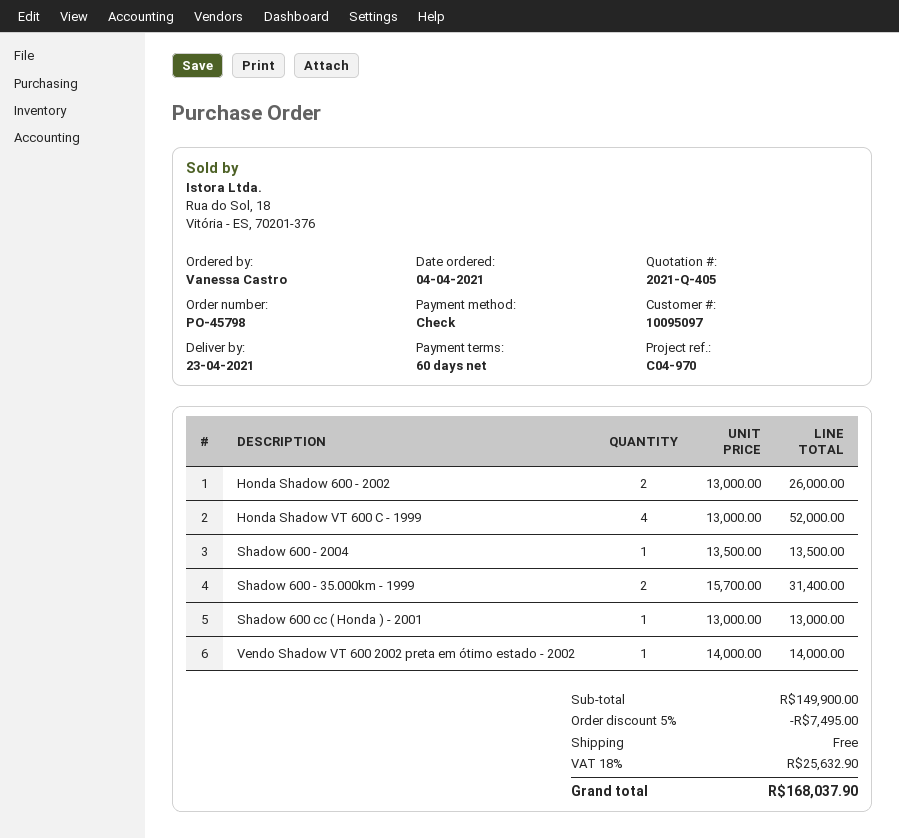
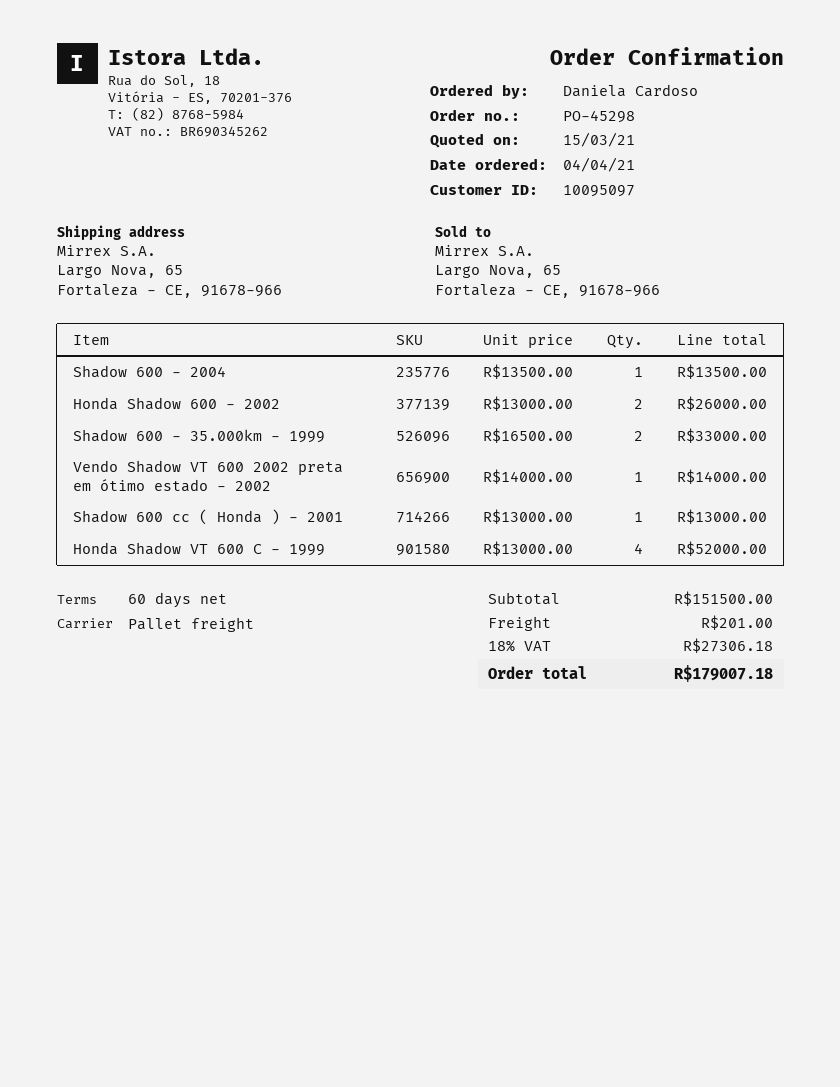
order number: PO-45798 -> PO-45298
ordered by: Vanessa Castro -> Daniela Cardoso
Shadow 600 - 35.000km - 1999: 2 x 15700.00 = 31400.00 -> 2 x 16500.00 = 33000.00
subtotal: 149900.00 -> 151500.00
discount: 5% = 7495.00 -> none
shipping: 0.00 -> 201.00
tax: 18% = 25632.90 -> 18% = 27306.18
total: 168037.90 -> 179007.18

